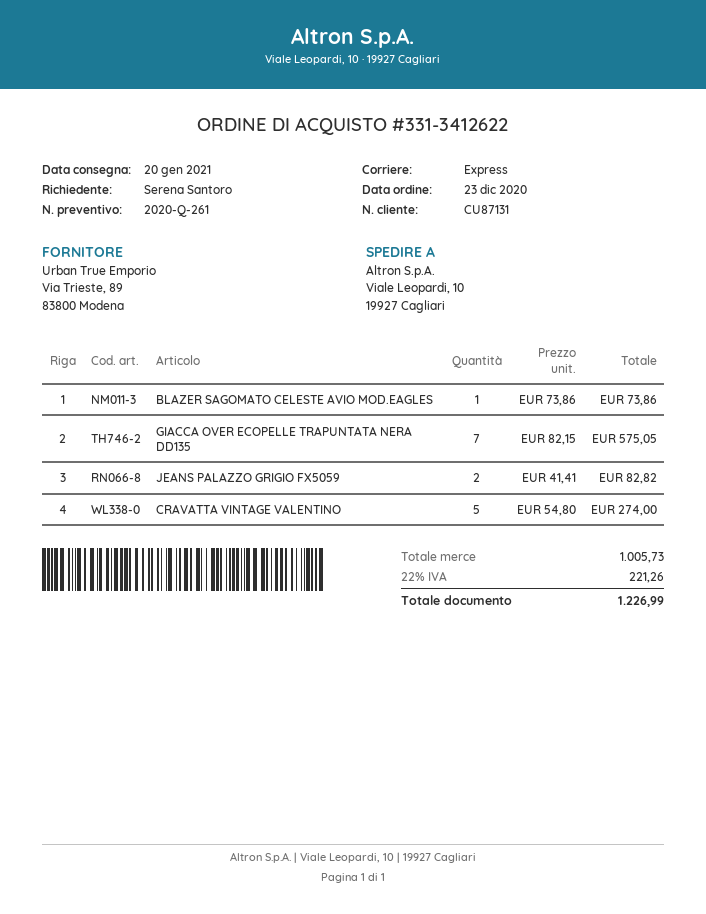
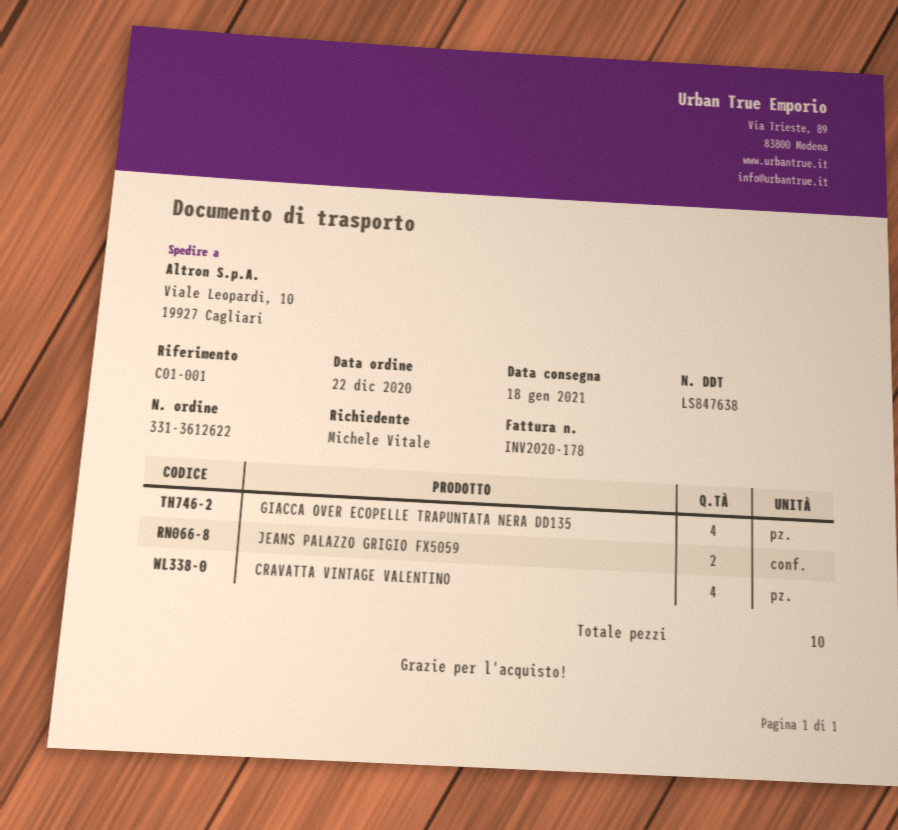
order number: 331-3412622 -> 331-3612622
order date: 2020-12-23 -> 2020-12-22
delivery date: 2021-01-20 -> 2021-01-18
ordered by: Serena Santoro -> Michele Vitale
BLAZER SAGOMATO CELESTE AVIO MOD.EAGLES: 1 -> none
GIACCA OVER ECOPELLE TRAPUNTATA NERA DD135: 7 -> 4
CRAVATTA VINTAGE VALENTINO: 5 -> 4

